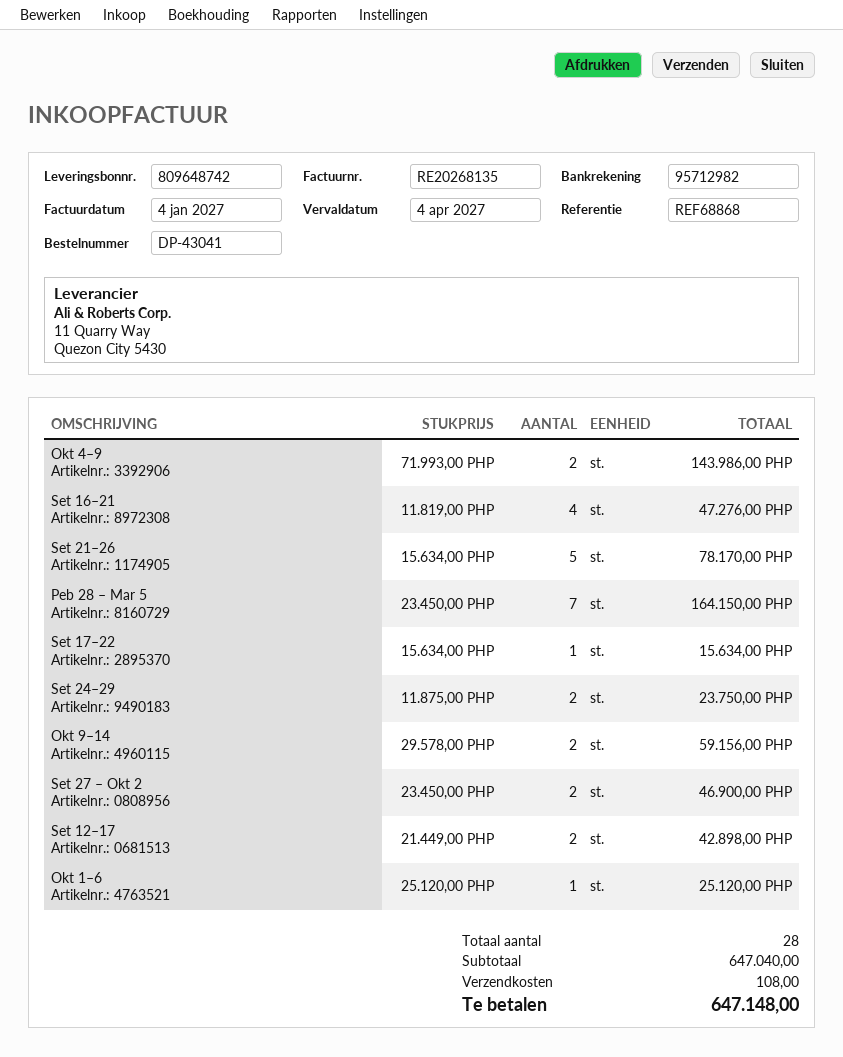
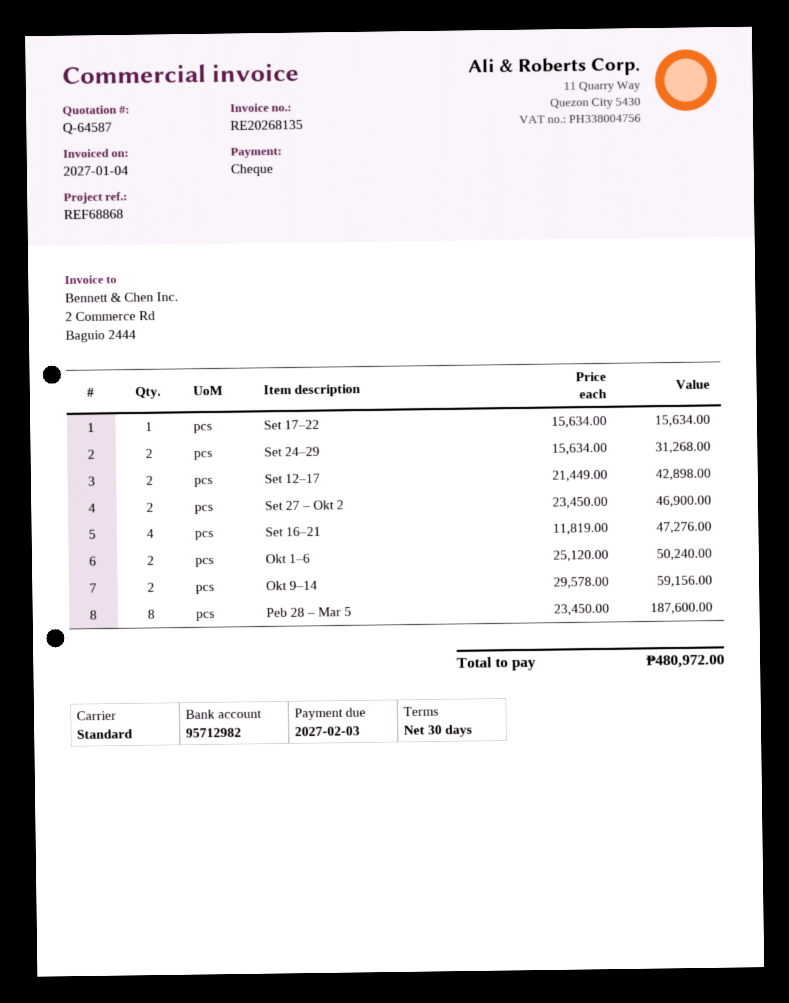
due date: 2027-04-04 -> 2027-02-03
Okt 4–9: 2 x 71993.00 = 143986.00 -> none
Set 21–26: 5 x 15634.00 = 78170.00 -> none
Peb 28 – Mar 5: 7 x 23450.00 = 164150.00 -> 8 x 23450.00 = 187600.00
Set 24–29: 2 x 11875.00 = 23750.00 -> 2 x 15634.00 = 31268.00
Okt 1–6: 1 x 25120.00 = 25120.00 -> 2 x 25120.00 = 50240.00
shipping: 108.00 -> none
total: 647148.00 -> 480972.00

